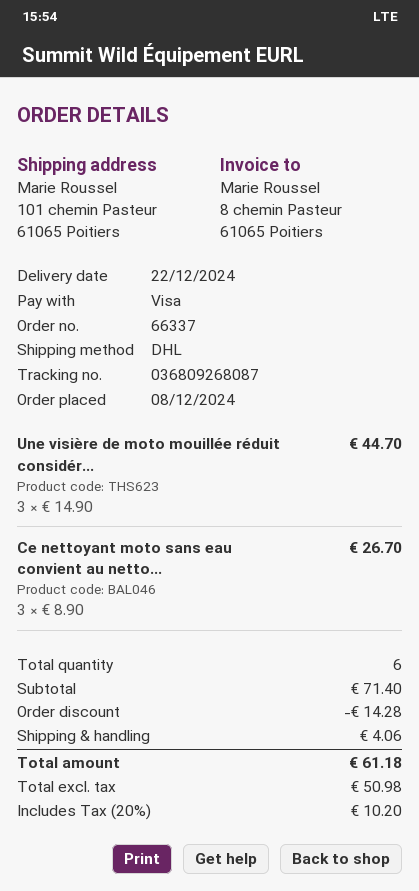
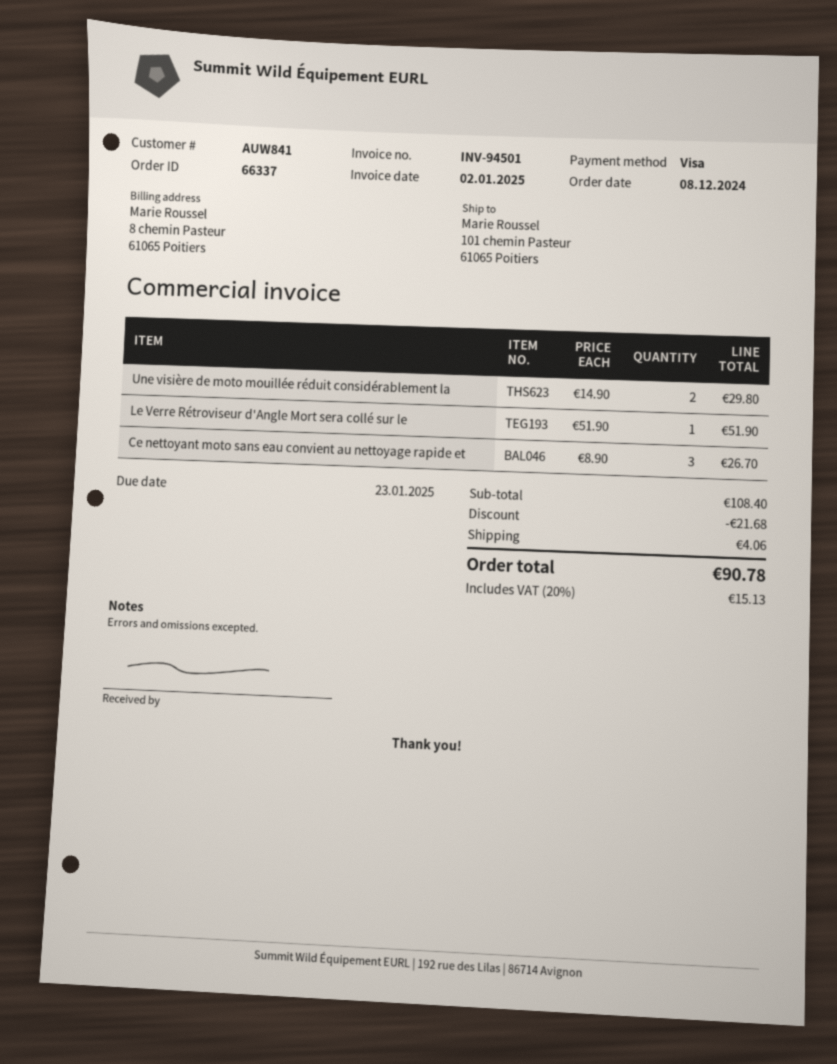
Une visière de moto mouillée réduit considér...: 3 x 14.90 = 44.70 -> 2 x 14.90 = 29.80
Le Verre Rétroviseur d'Angle Mort sera collé sur le: none -> 1 x 51.90 = 51.90
subtotal: 71.40 -> 108.40
discount: 14.28 -> 21.68
tax: 20% = 10.20 -> 20% = 15.13
total: 61.18 -> 90.78

